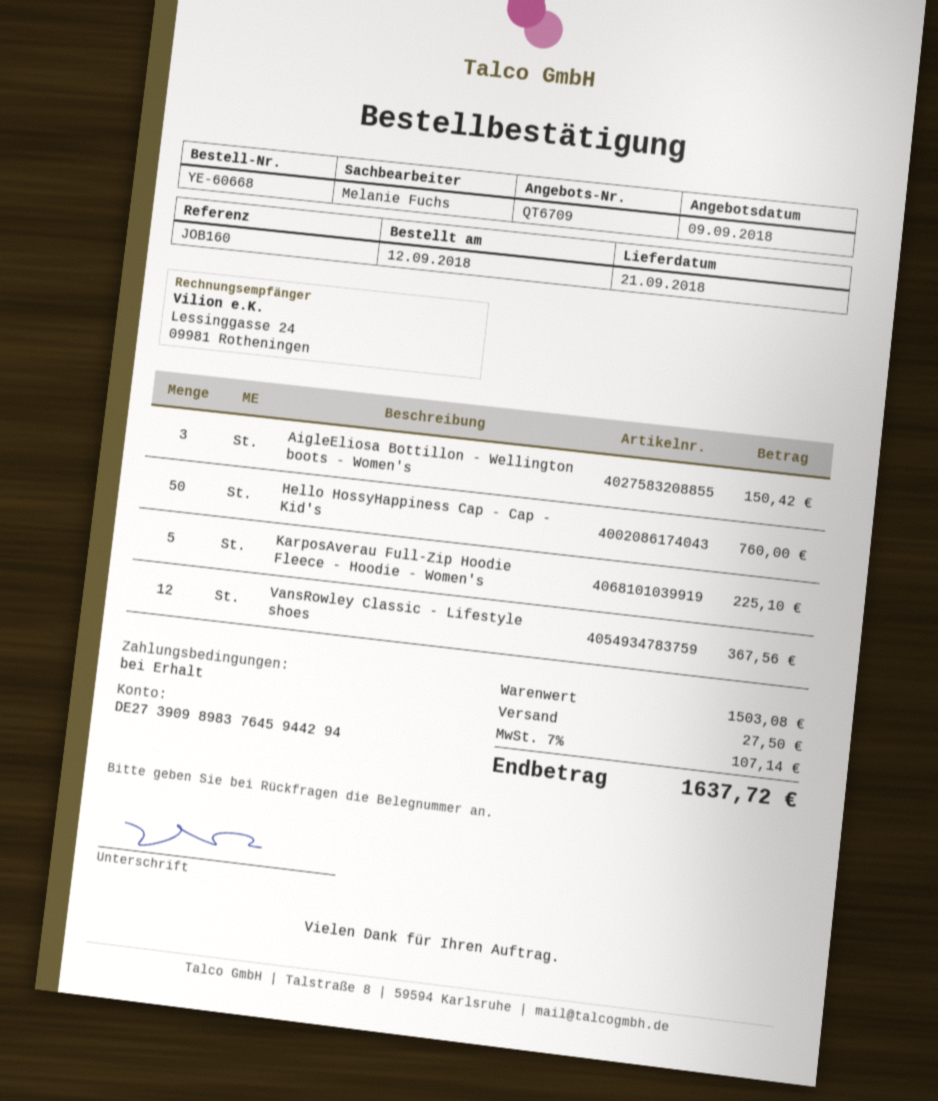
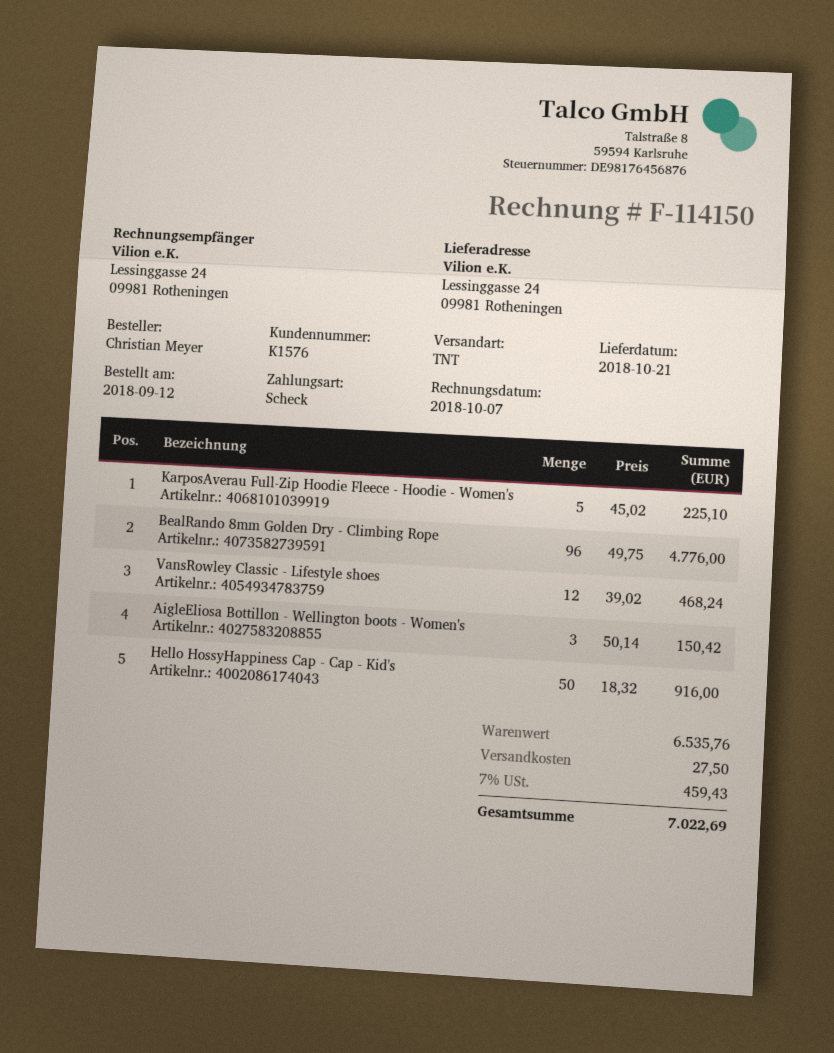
delivery date: 2018-09-21 -> 2018-10-21
Hello HossyHappiness Cap - Cap - Kid's: 50 for 760.00 -> 50 for 916.00
VansRowley Classic - Lifestyle shoes: 12 for 367.56 -> 12 for 468.24
BealRando 8mm Golden Dry - Climbing Rope: none -> 96 for 4776.00
subtotal: 1503.08 -> 6535.76
tax: 7% = 107.14 -> 7% = 459.43
total: 1637.72 -> 7022.69

